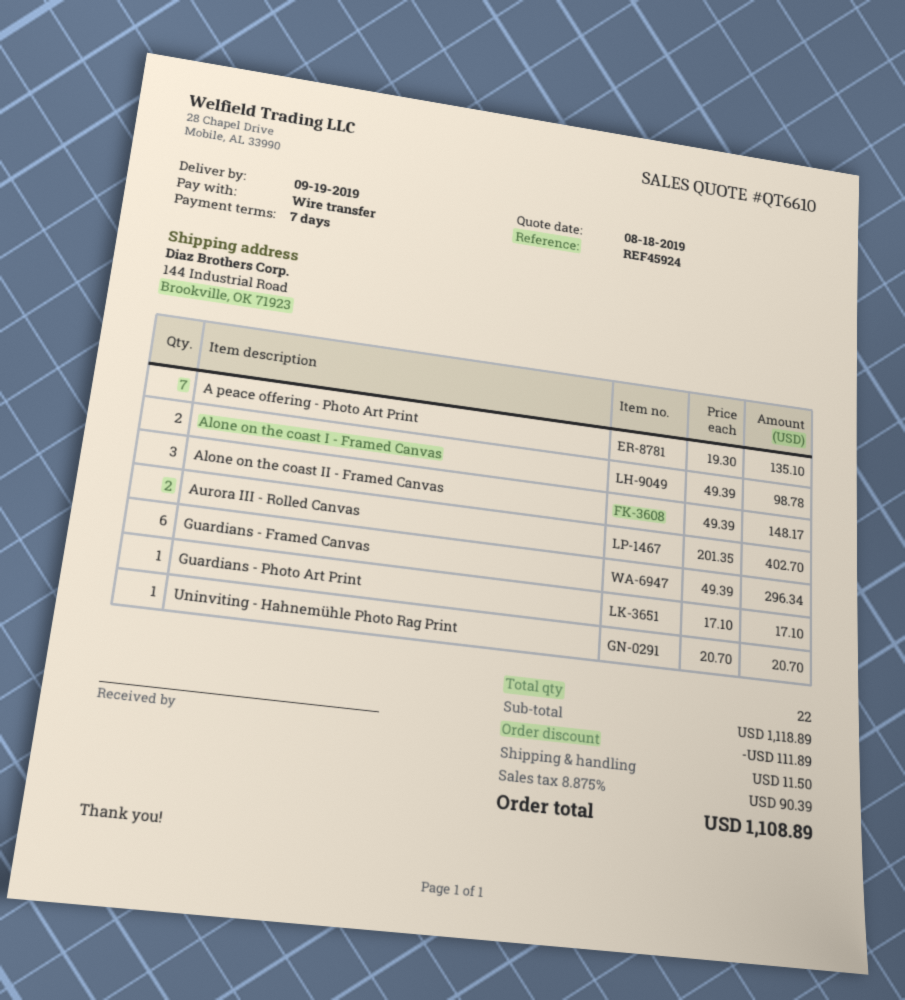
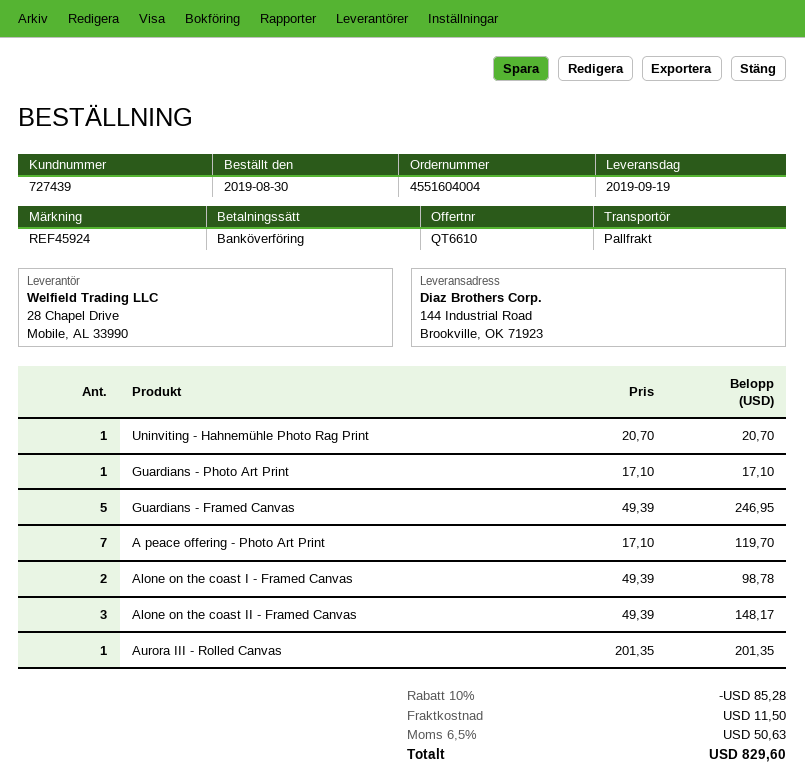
A peace offering - Photo Art Print: 7 x 19.30 = 135.10 -> 7 x 17.10 = 119.70
Aurora III - Rolled Canvas: 2 x 201.35 = 402.70 -> 1 x 201.35 = 201.35
Guardians - Framed Canvas: 6 x 49.39 = 296.34 -> 5 x 49.39 = 246.95
discount: 111.89 -> 85.28
tax: 8.875% = 90.39 -> 6.5% = 50.63
total: 1108.89 -> 829.60

